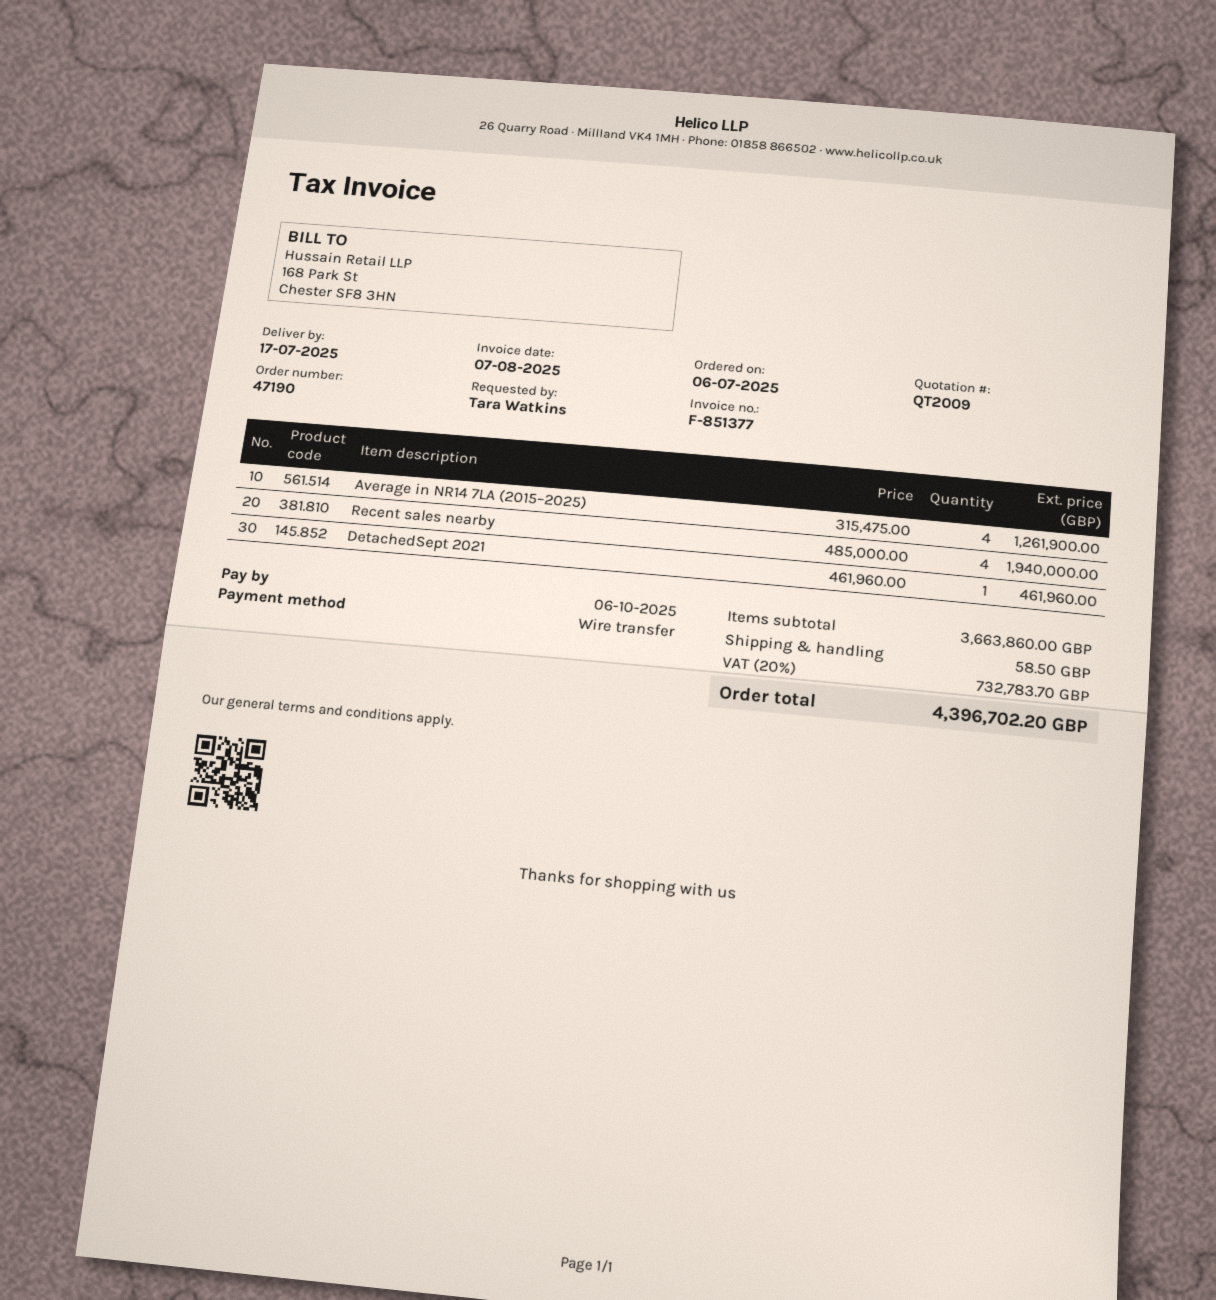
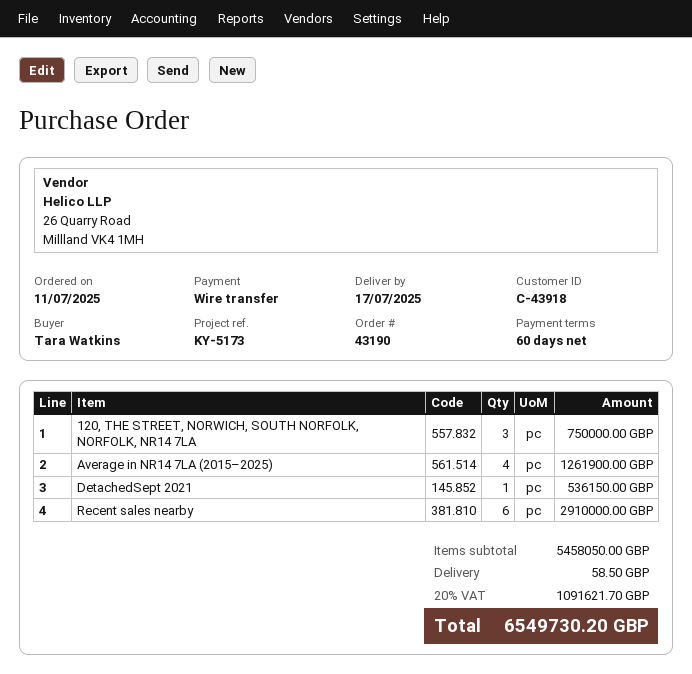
order number: 47190 -> 43190
order date: 2025-07-06 -> 2025-07-11
Recent sales nearby: 4 for 1940000.00 -> 6 for 2910000.00
DetachedSept 2021: 1 for 461960.00 -> 1 for 536150.00
120, THE STREET, NORWICH, SOUTH NORFOLK, NORFOLK, NR14 7LA: none -> 3 for 750000.00
subtotal: 3663860.00 -> 5458050.00
tax: 20% = 732783.70 -> 20% = 1091621.70
total: 4396702.20 -> 6549730.20

